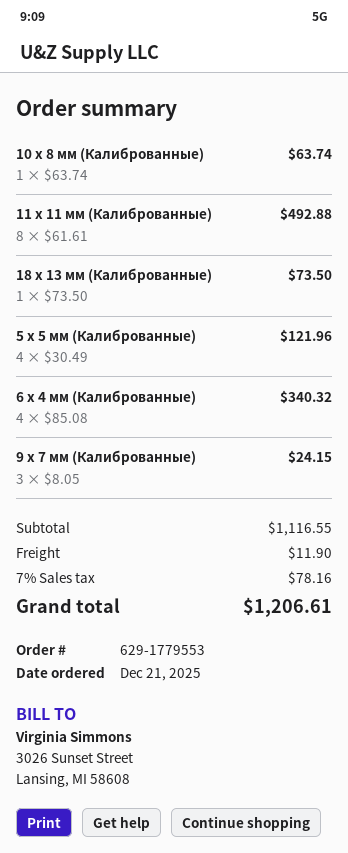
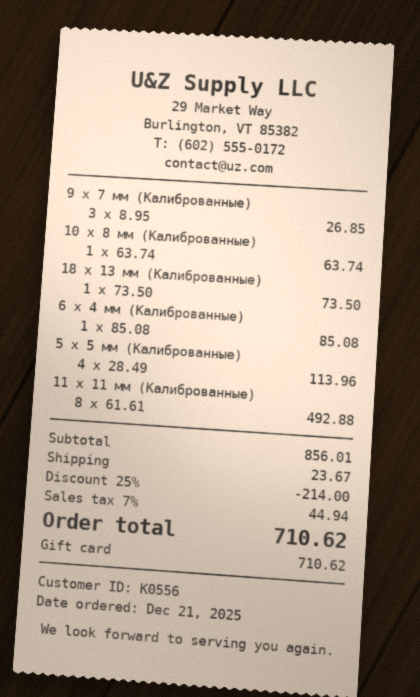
5 x 5 мм (Калиброванные): 4 x 30.49 = 121.96 -> 4 x 28.49 = 113.96
6 x 4 мм (Калиброванные): 4 x 85.08 = 340.32 -> 1 x 85.08 = 85.08
9 x 7 мм (Калиброванные): 3 x 8.05 = 24.15 -> 3 x 8.95 = 26.85
subtotal: 1116.55 -> 856.01
discount: none -> 25% = 214.00
shipping: 11.90 -> 23.67
tax: 7% = 78.16 -> 7% = 44.94
total: 1206.61 -> 710.62

